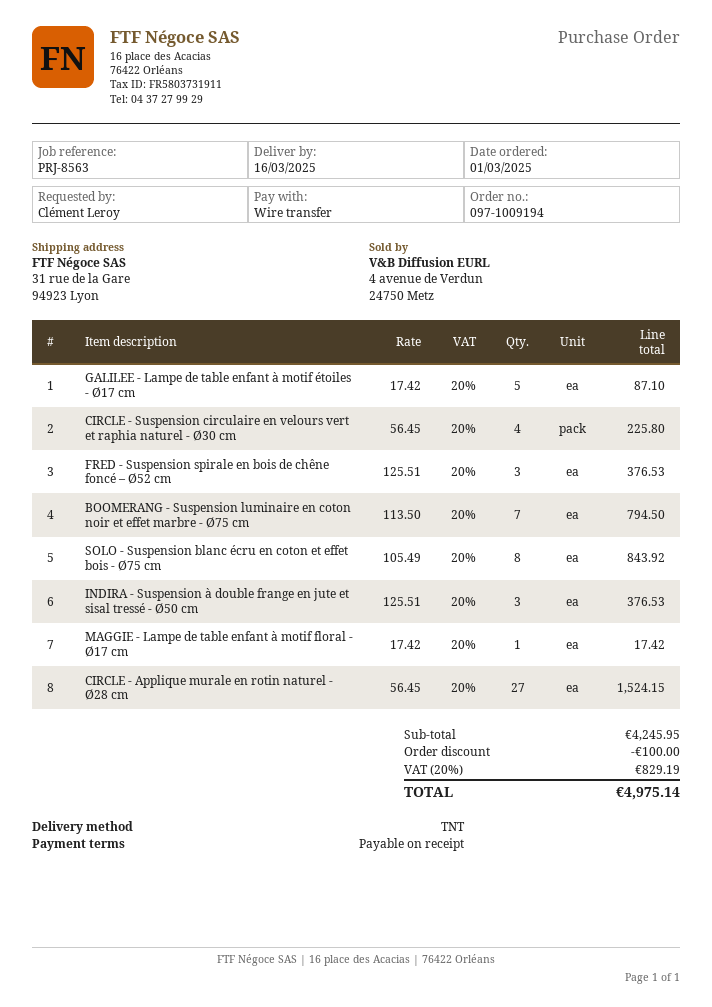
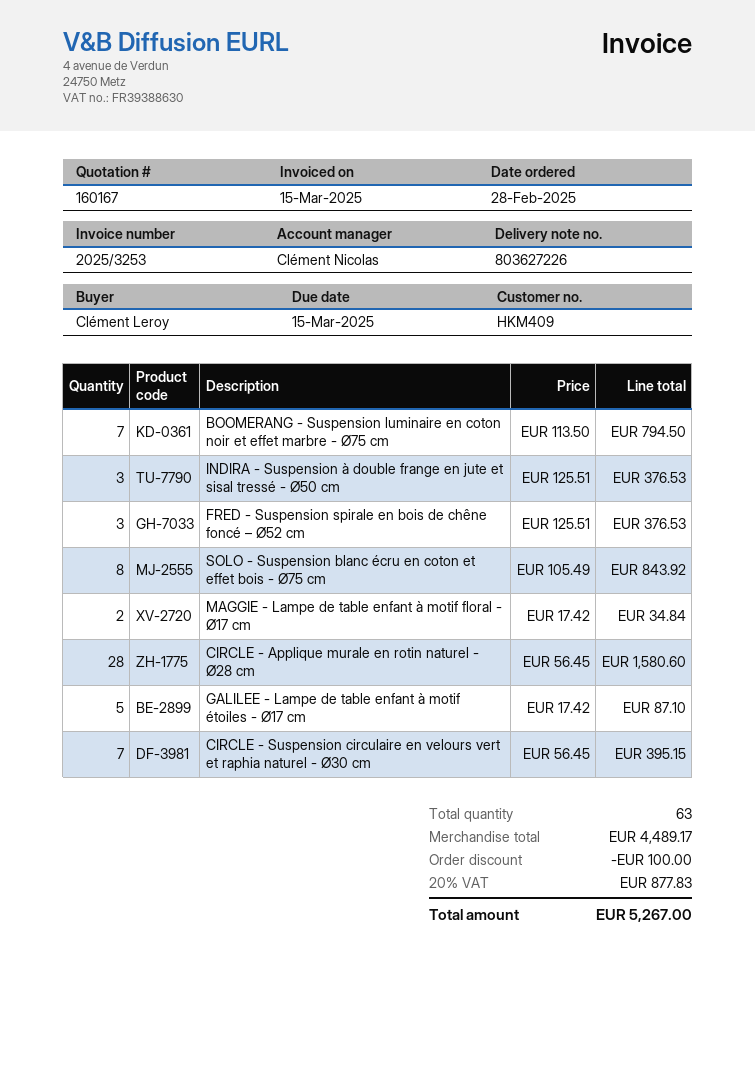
order date: 2025-03-01 -> 2025-02-28
CIRCLE - Suspension circulaire en velours vert et raphia naturel - Ø30 cm: 4 x 56.45 = 225.80 -> 7 x 56.45 = 395.15
MAGGIE - Lampe de table enfant à motif floral - Ø17 cm: 1 x 17.42 = 17.42 -> 2 x 17.42 = 34.84
CIRCLE - Applique murale en rotin naturel - Ø28 cm: 27 x 56.45 = 1524.15 -> 28 x 56.45 = 1580.60
subtotal: 4245.95 -> 4489.17
tax: 20% = 829.19 -> 20% = 877.83
total: 4975.14 -> 5267.00

